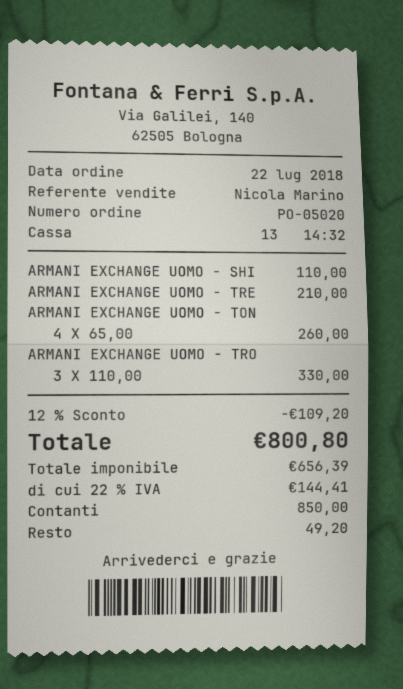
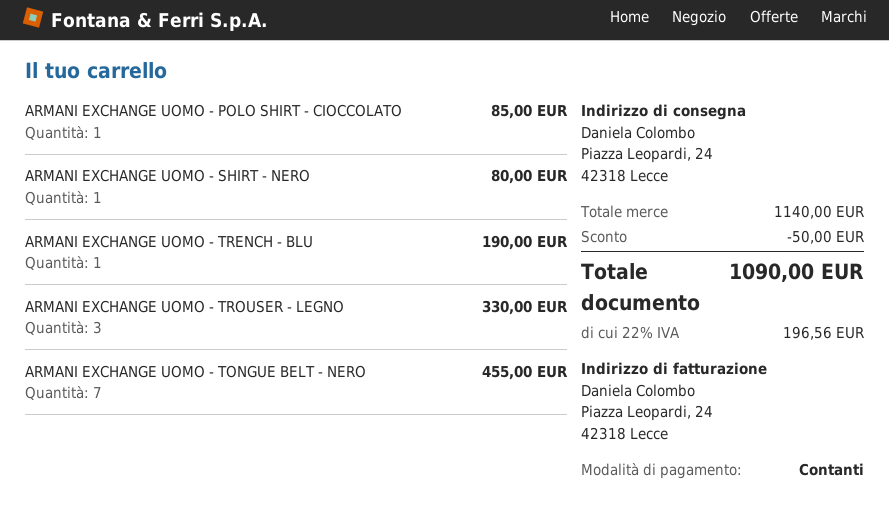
ARMANI EXCHANGE UOMO - SHI: 1 for 110.00 -> 1 for 80.00
ARMANI EXCHANGE UOMO - TRE: 1 for 210.00 -> 1 for 190.00
ARMANI EXCHANGE UOMO - TON: 4 for 260.00 -> 7 for 455.00
ARMANI EXCHANGE UOMO - POLO SHIRT - CIOCCOLATO: none -> 1 for 85.00
discount: 109.20 -> 50.00
tax: 22% = 144.41 -> 22% = 196.56
total: 800.80 -> 1090.00

